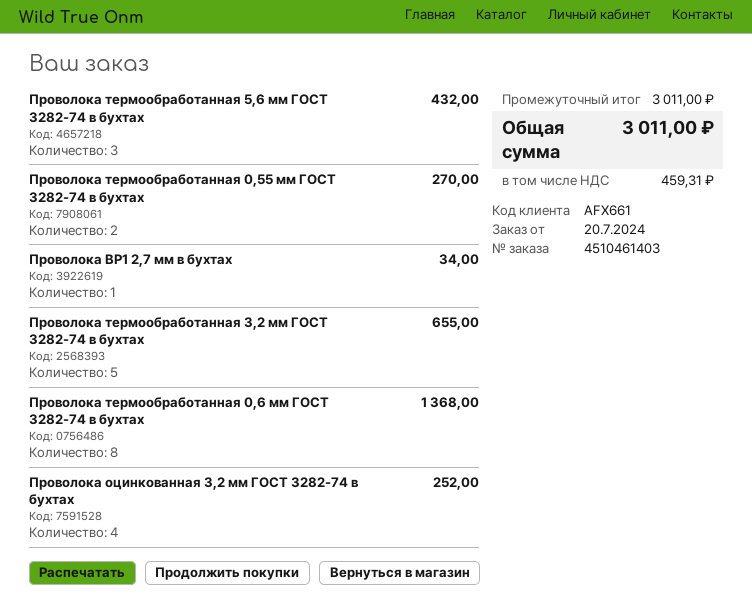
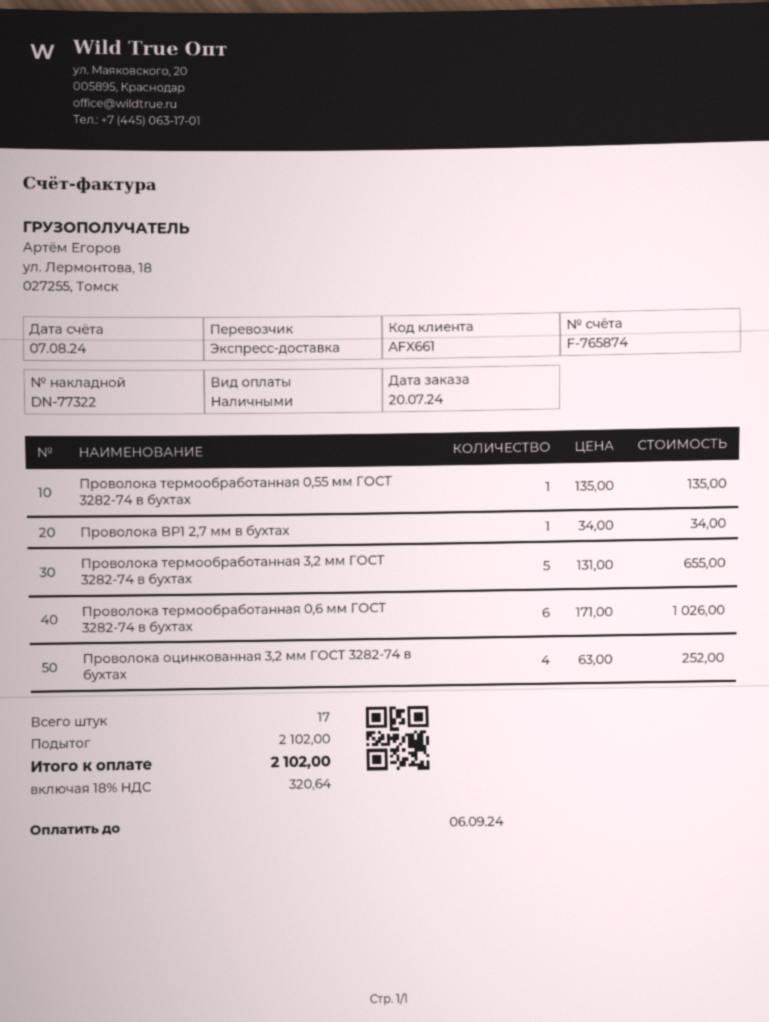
Проволока термообработанная 5,6 мм ГОСТ 3282-74 в бухтах: 3 for 432.00 -> none
Проволока термообработанная 0,55 мм ГОСТ 3282-74 в бухтах: 2 for 270.00 -> 1 for 135.00
Проволока термообработанная 0,6 мм ГОСТ 3282-74 в бухтах: 8 for 1368.00 -> 6 for 1026.00
subtotal: 3011.00 -> 2102.00
tax: 459.31 -> 320.64
total: 3011.00 -> 2102.00

